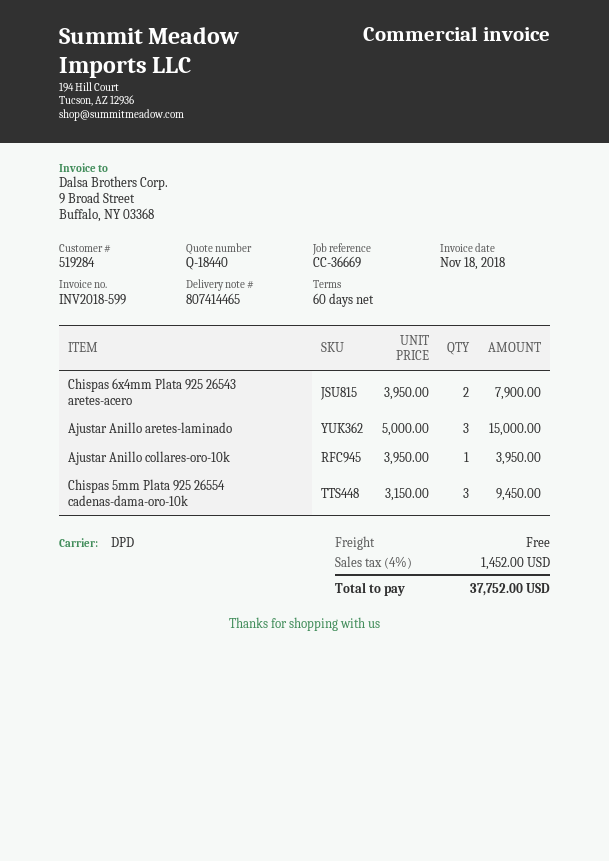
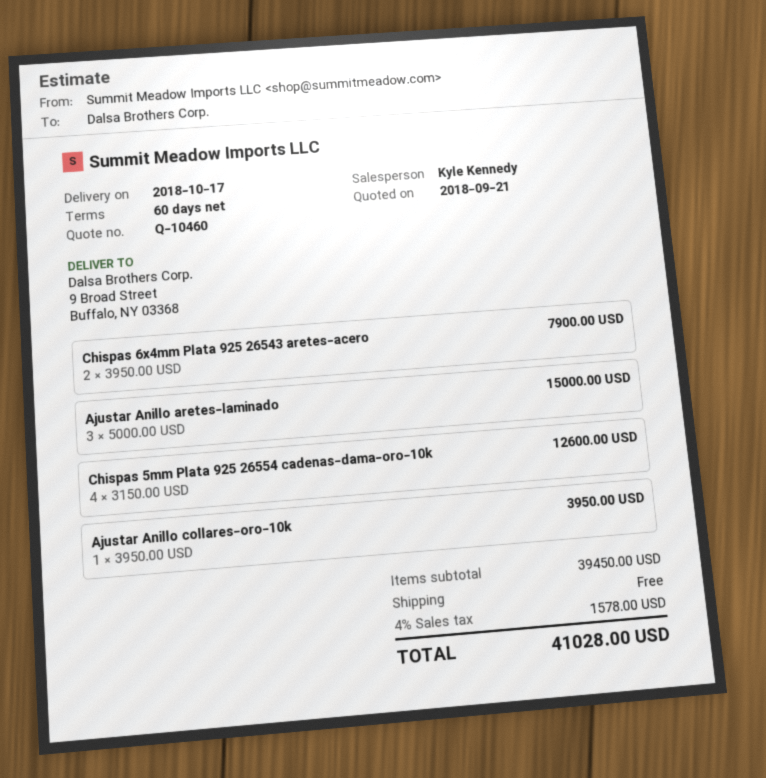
quote number: Q-18440 -> Q-10460
Chispas 5mm Plata 925 26554 cadenas-dama-oro-10k: 3 x 3150.00 = 9450.00 -> 4 x 3150.00 = 12600.00
tax: 4% = 1452.00 -> 4% = 1578.00
total: 37752.00 -> 41028.00

